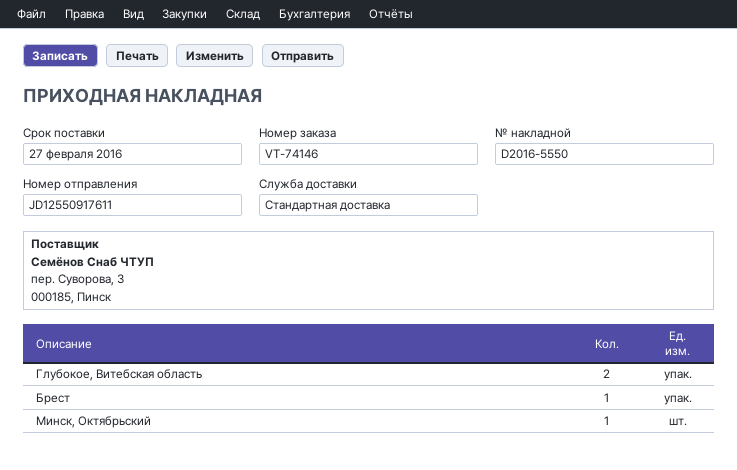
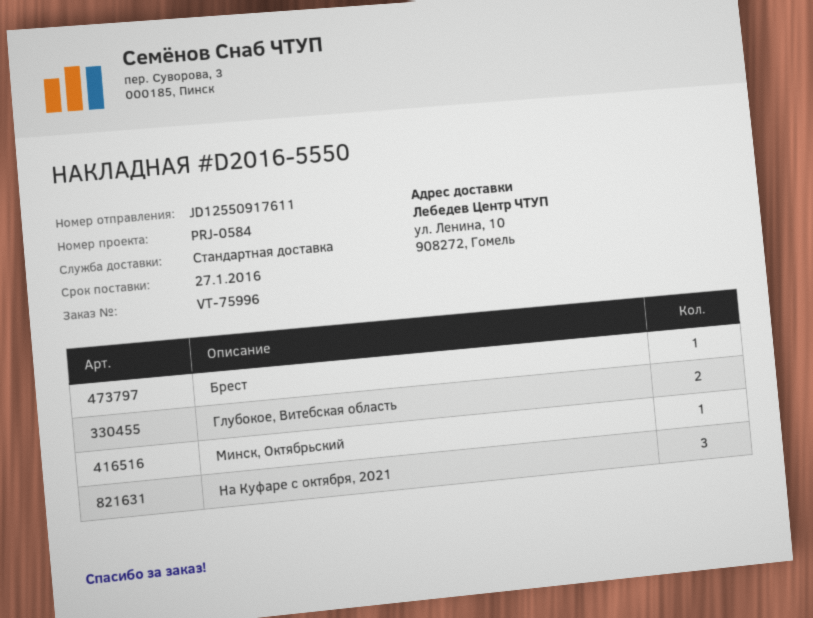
order number: VT-74146 -> VT-75996
delivery date: 2016-02-27 -> 2016-01-27
На Куфаре с октября, 2021: none -> 3

